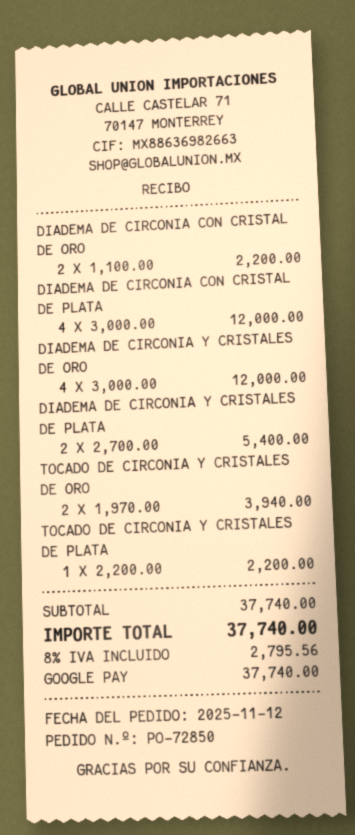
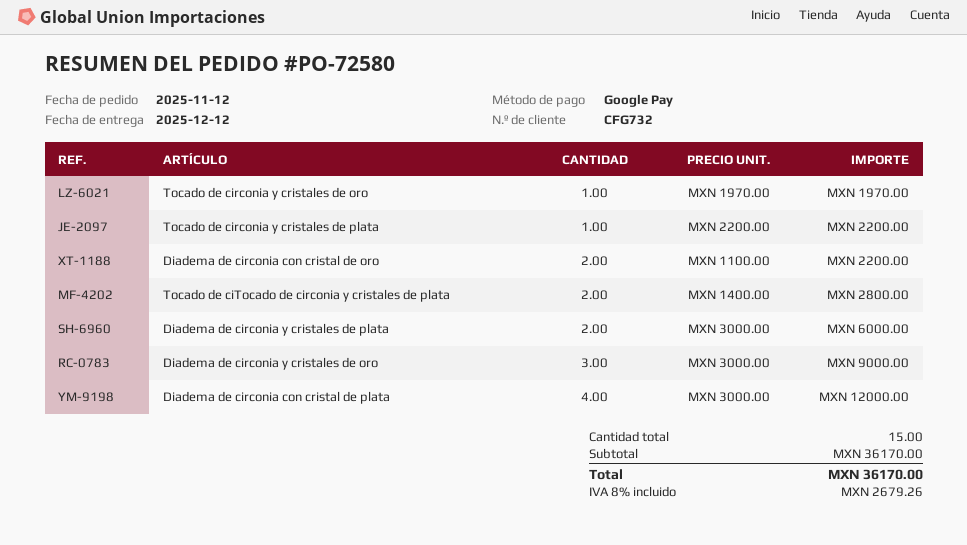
order number: PO-72850 -> PO-72580
DIADEMA DE CIRCONIA Y CRISTALES DE ORO: 4 x 3000.00 = 12000.00 -> 3 x 3000.00 = 9000.00
DIADEMA DE CIRCONIA Y CRISTALES DE PLATA: 2 x 2700.00 = 5400.00 -> 2 x 3000.00 = 6000.00
TOCADO DE CIRCONIA Y CRISTALES DE ORO: 2 x 1970.00 = 3940.00 -> 1 x 1970.00 = 1970.00
Tocado de ciTocado de circonia y cristales de plata: none -> 2 x 1400.00 = 2800.00
subtotal: 37740.00 -> 36170.00
tax: 8% = 2795.56 -> 8% = 2679.26
total: 37740.00 -> 36170.00

